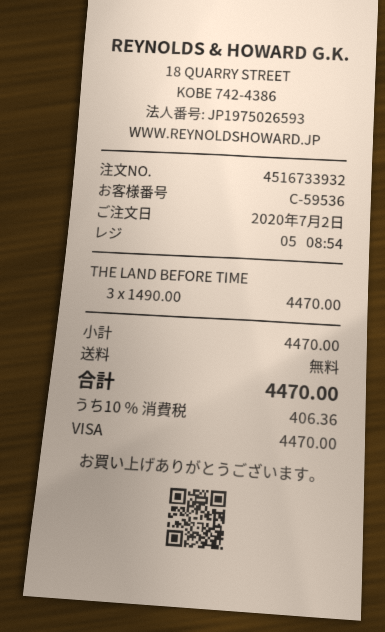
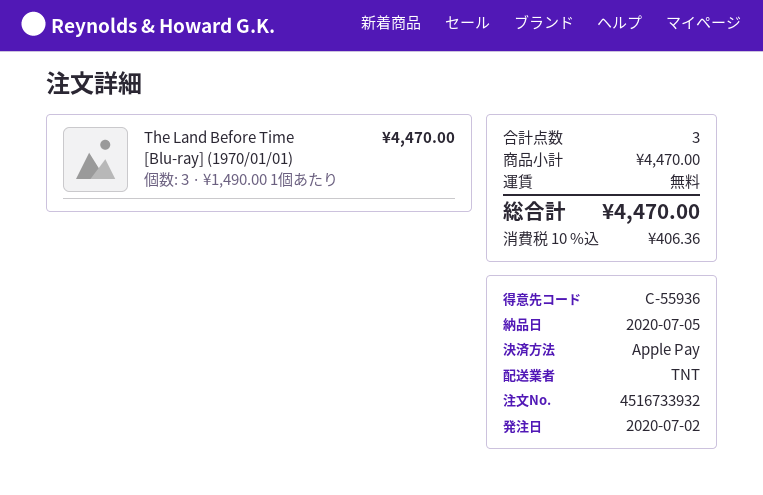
customer number: C-59536 -> C-55936
payment method: Visa -> Apple Pay

